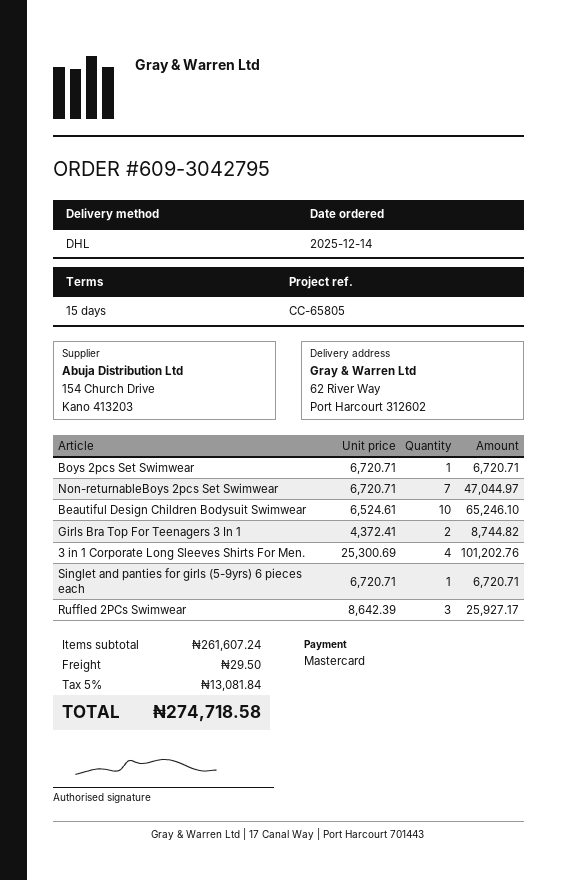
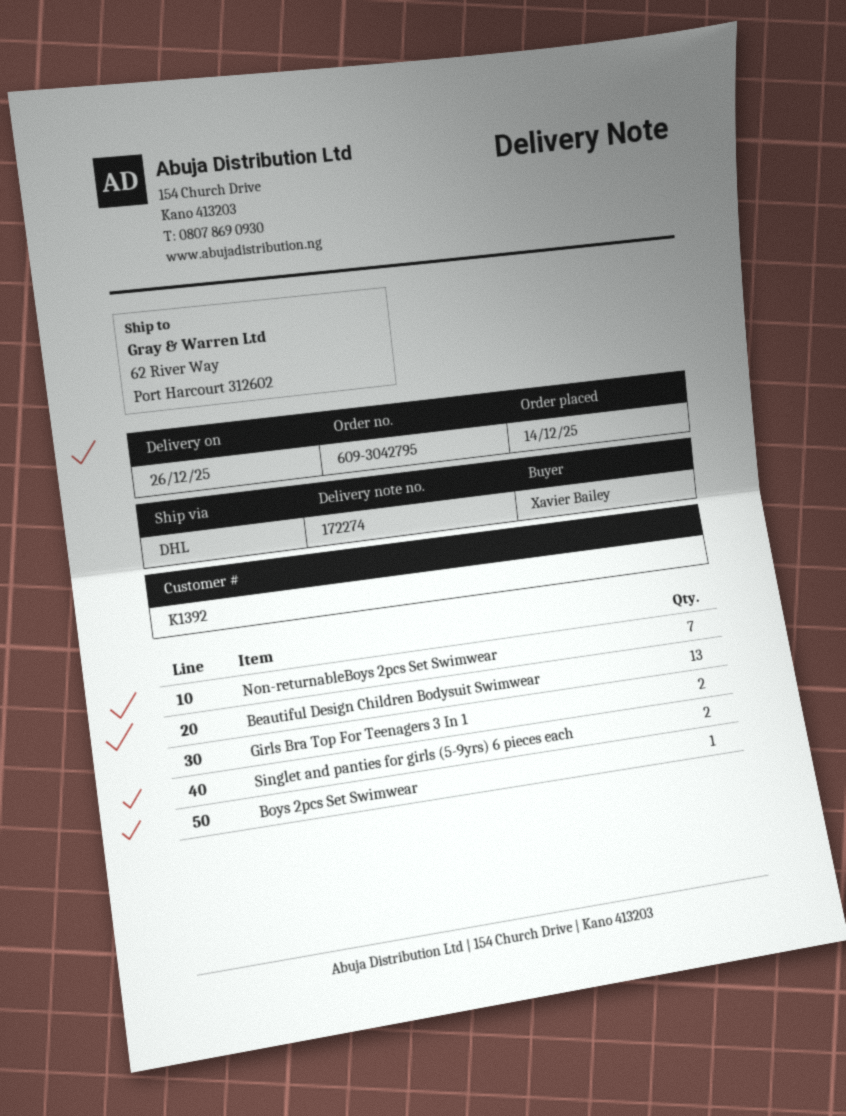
Beautiful Design Children Bodysuit Swimwear: 10 -> 13
3 in 1 Corporate Long Sleeves Shirts For Men.: 4 -> none
Singlet and panties for girls (5-9yrs) 6 pieces each: 1 -> 2
Ruffled 2PCs Swimwear: 3 -> none

